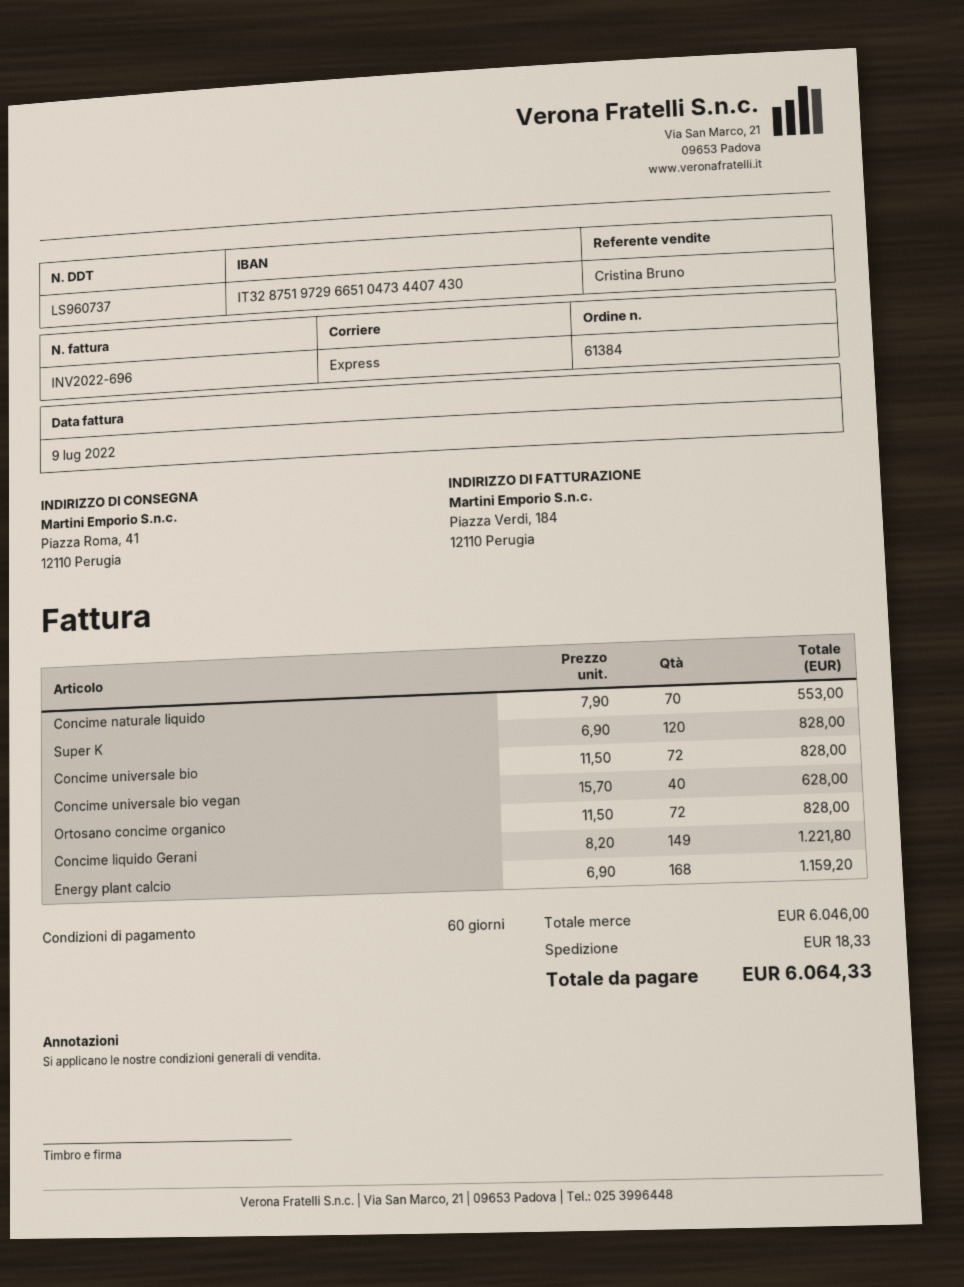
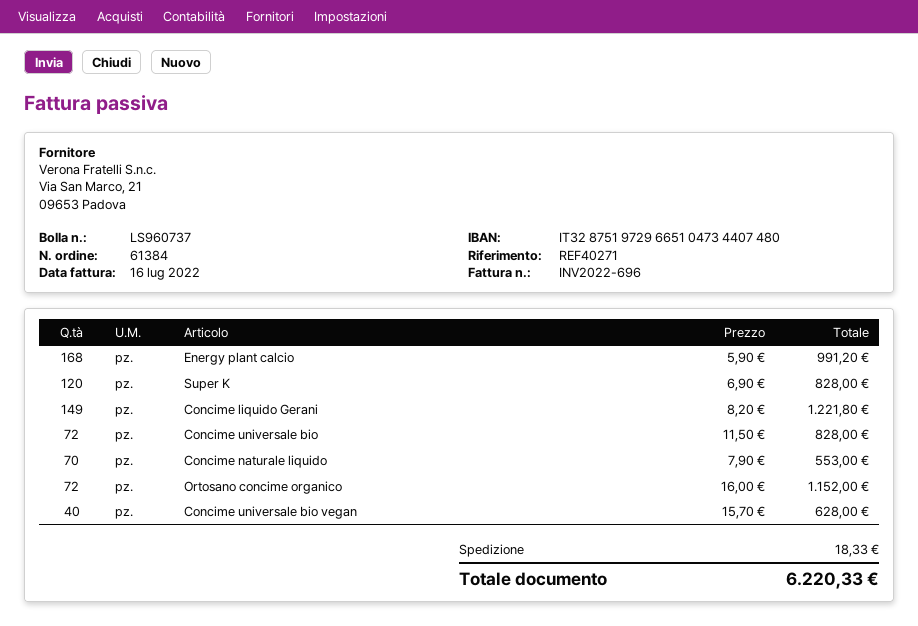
invoice date: 2022-07-09 -> 2022-07-16
bank account: IT3287519729665104734407430 -> IT3287519729665104734407480
Ortosano concime organico: 72 x 11.50 = 828.00 -> 72 x 16.00 = 1152.00
Energy plant calcio: 168 x 6.90 = 1159.20 -> 168 x 5.90 = 991.20
total: 6064.33 -> 6220.33

